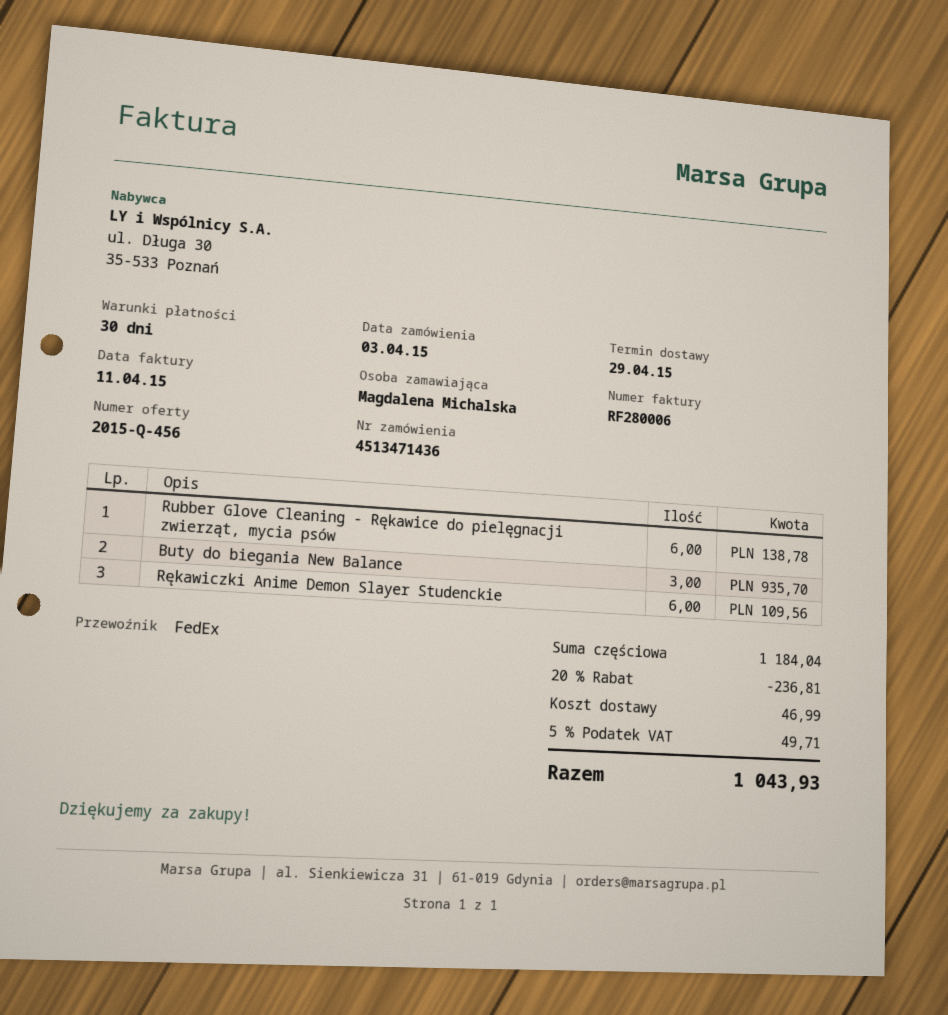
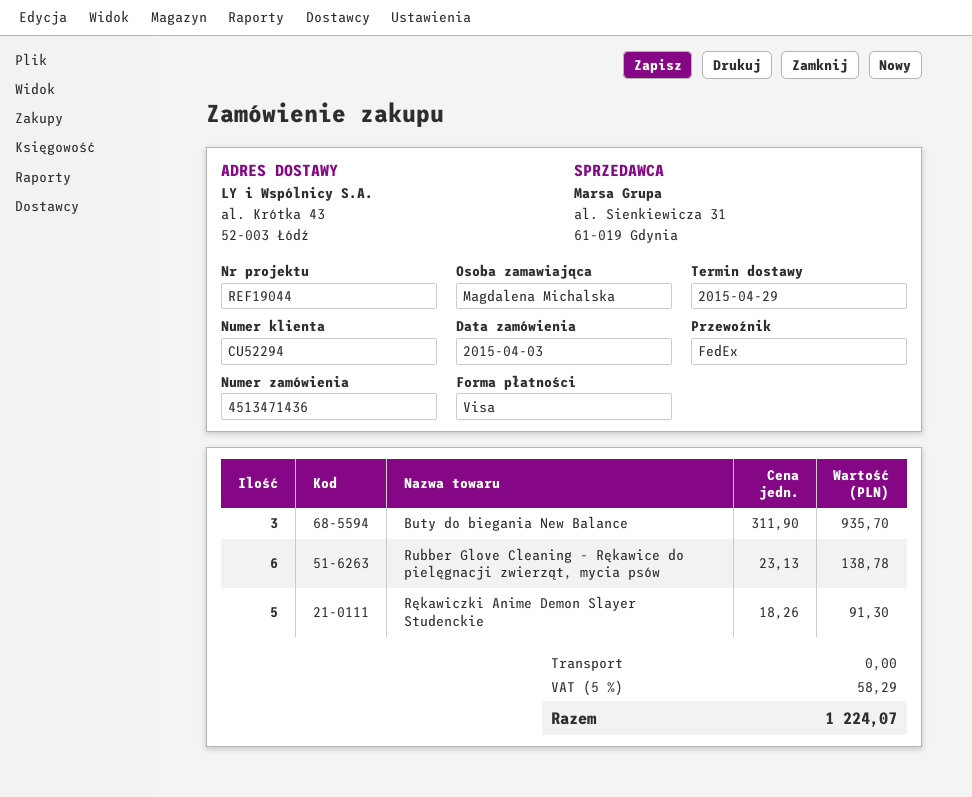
Rękawiczki Anime Demon Slayer Studenckie: 6 for 109.56 -> 5 for 91.30
discount: 20% = 236.81 -> none
shipping: 46.99 -> 0.00
tax: 5% = 49.71 -> 5% = 58.29
total: 1043.93 -> 1224.07

